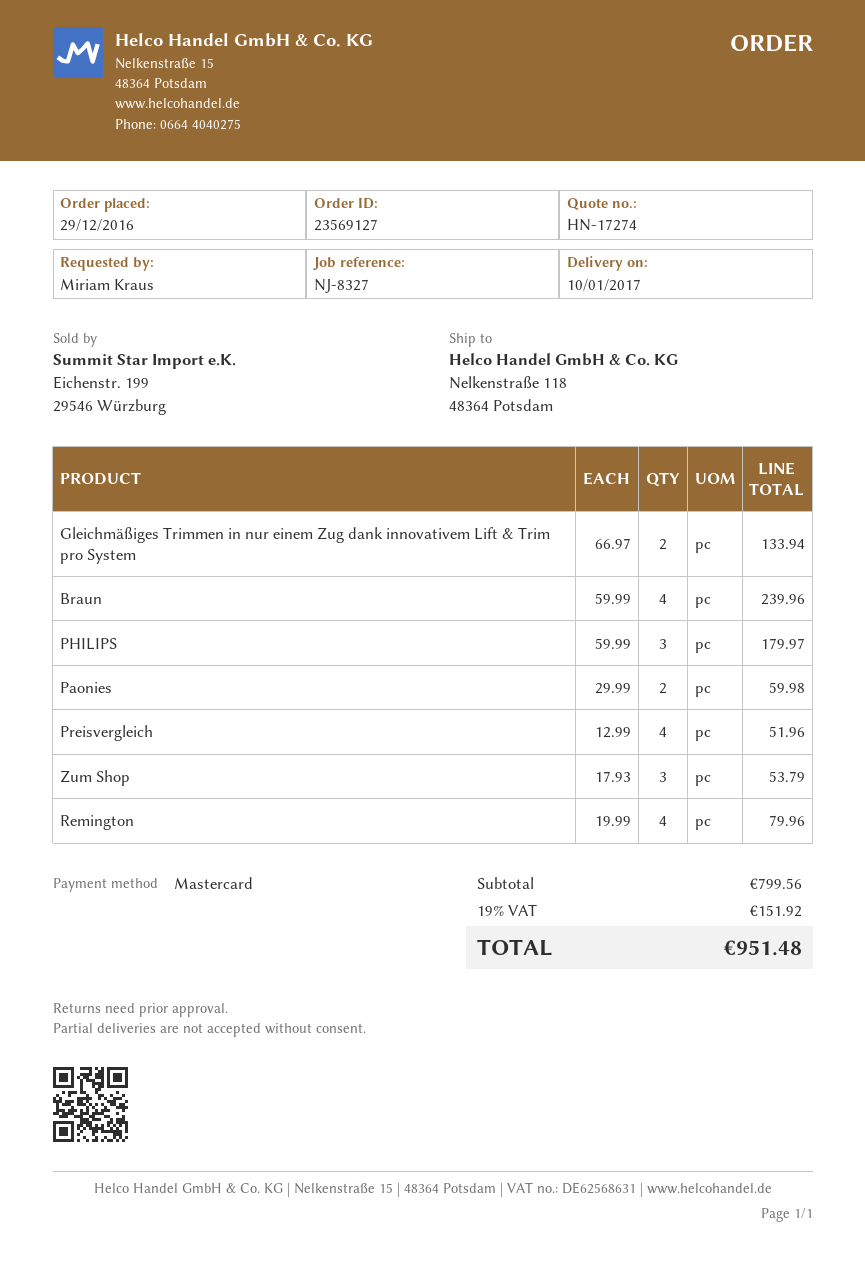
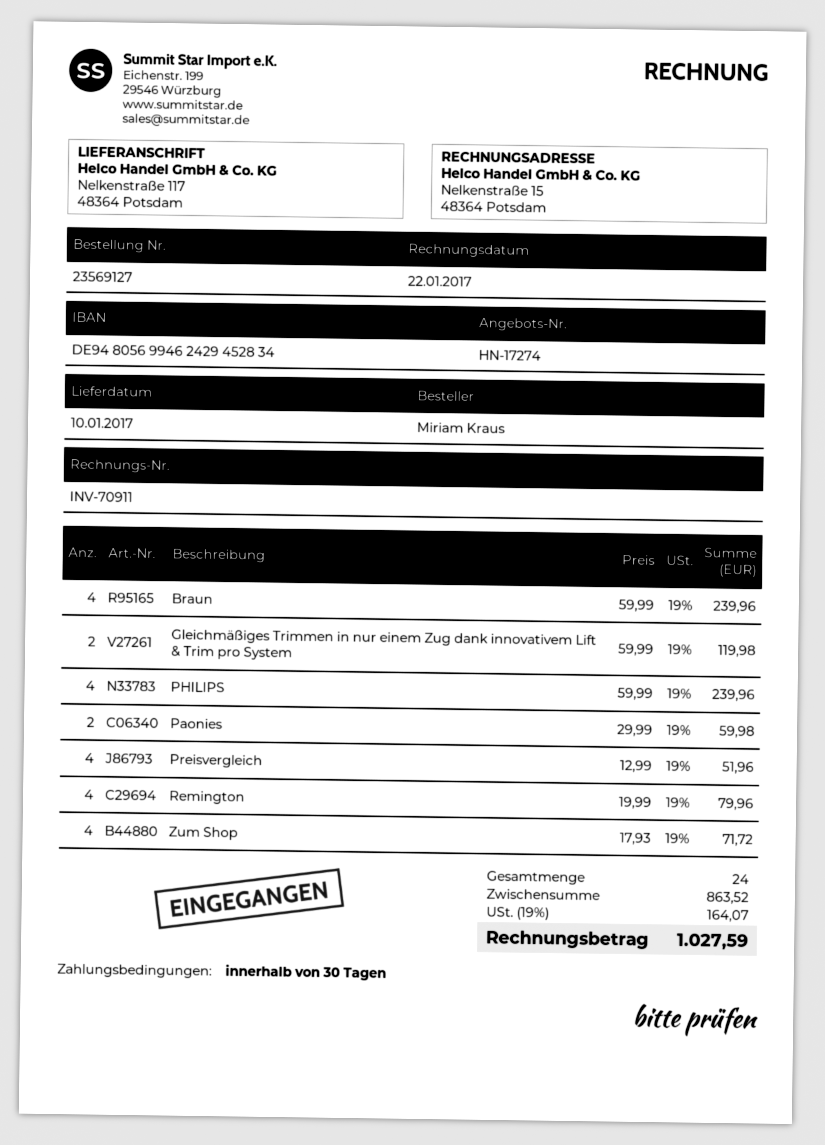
ship to: Nelkenstraße 118, 48364 Potsdam -> Nelkenstraße 117, 48364 Potsdam
Gleichmäßiges Trimmen in nur einem Zug dank innovativem Lift & Trim pro System: 2 x 66.97 = 133.94 -> 2 x 59.99 = 119.98
PHILIPS: 3 x 59.99 = 179.97 -> 4 x 59.99 = 239.96
Zum Shop: 3 x 17.93 = 53.79 -> 4 x 17.93 = 71.72
subtotal: 799.56 -> 863.52
tax: 19% = 151.92 -> 19% = 164.07
total: 951.48 -> 1027.59

